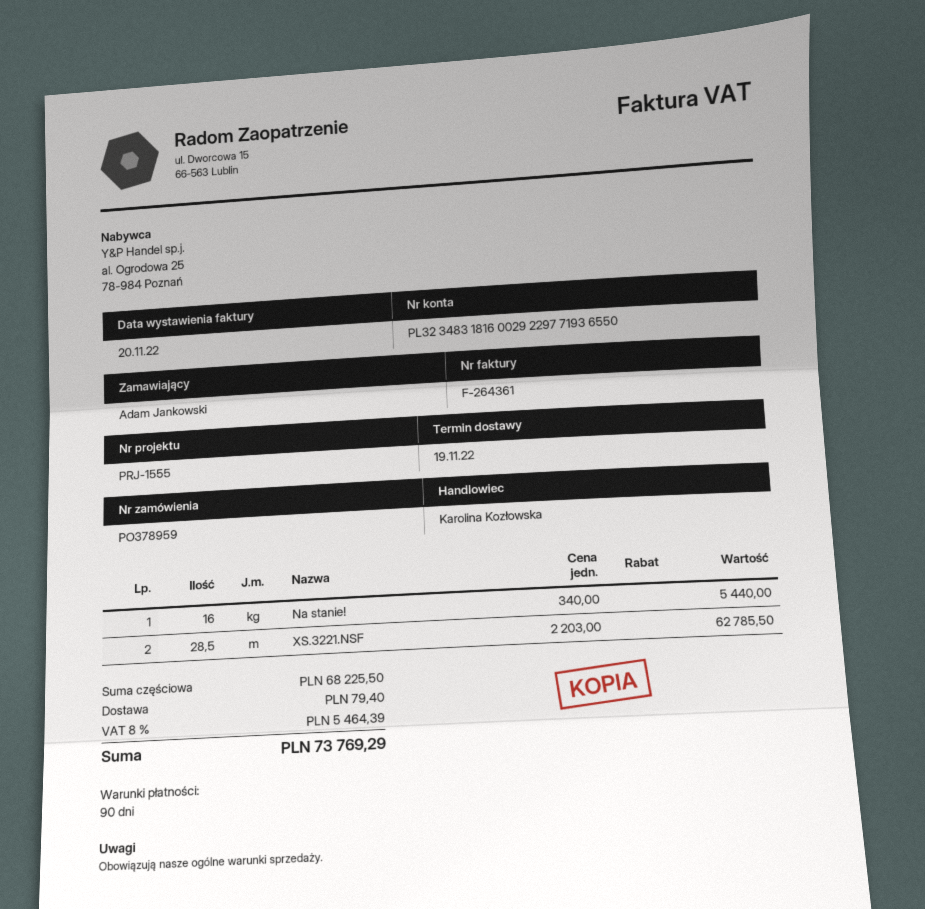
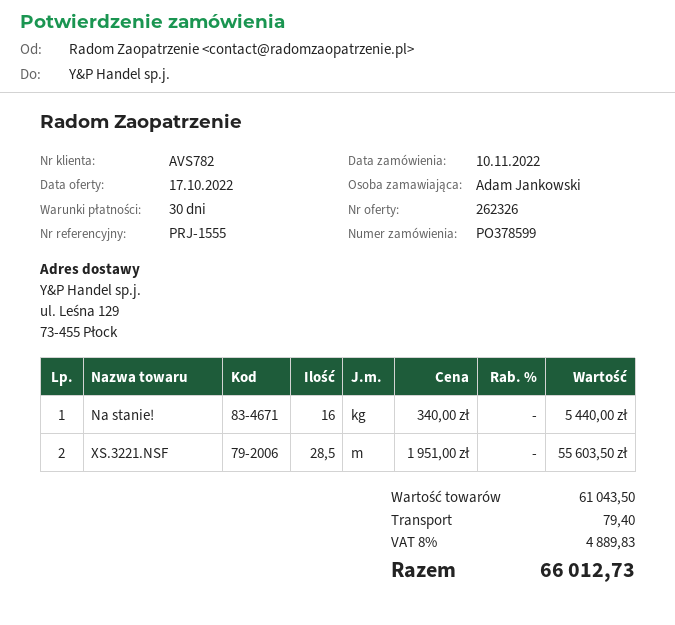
order number: PO378959 -> PO378599
payment terms: 90 days -> 30 days
XS.3221.NSF: 28.5 x 2203.00 = 62785.50 -> 28.5 x 1951.00 = 55603.50
subtotal: 68225.50 -> 61043.50
tax: 8% = 5464.39 -> 8% = 4889.83
total: 73769.29 -> 66012.73

